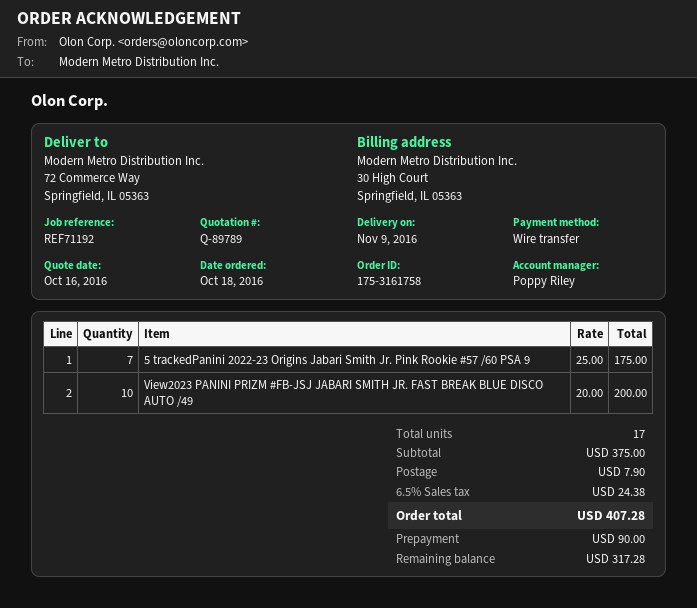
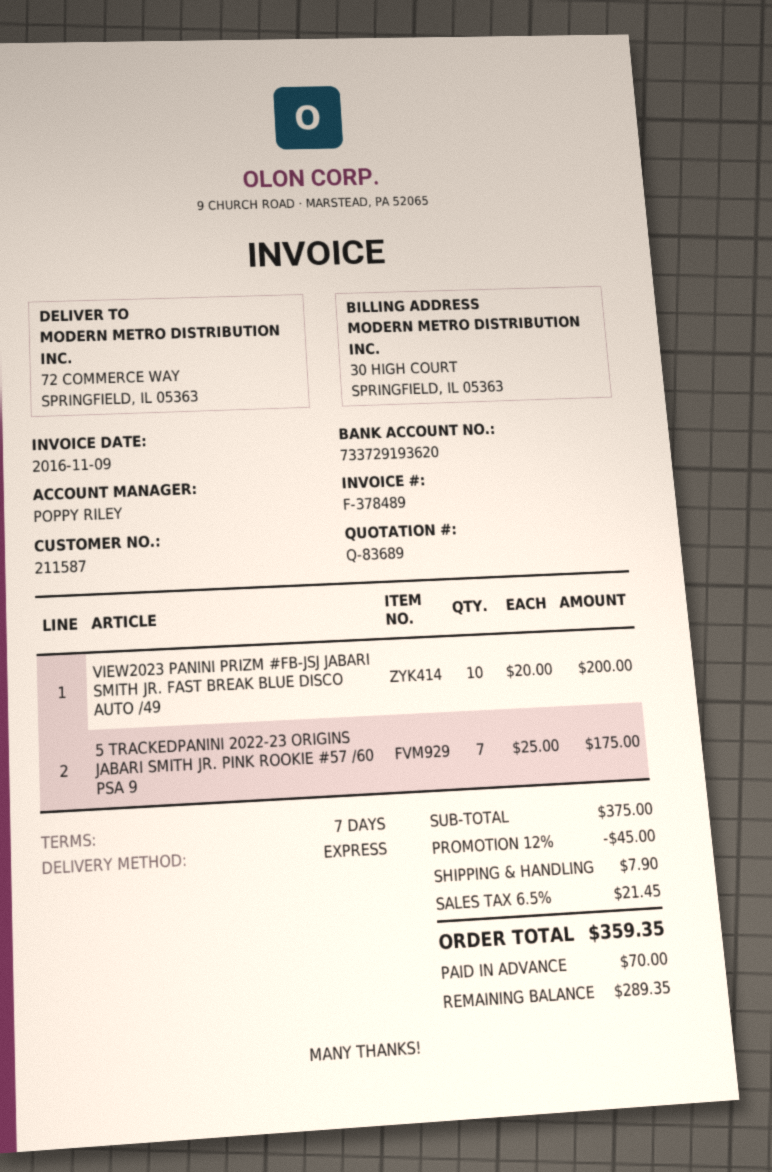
quote number: Q-89789 -> Q-83689
discount: none -> 12% = 45.00
tax: 6.5% = 24.38 -> 6.5% = 21.45
total: 407.28 -> 359.35
deposit: 90.00 -> 70.00
balance: 317.28 -> 289.35

